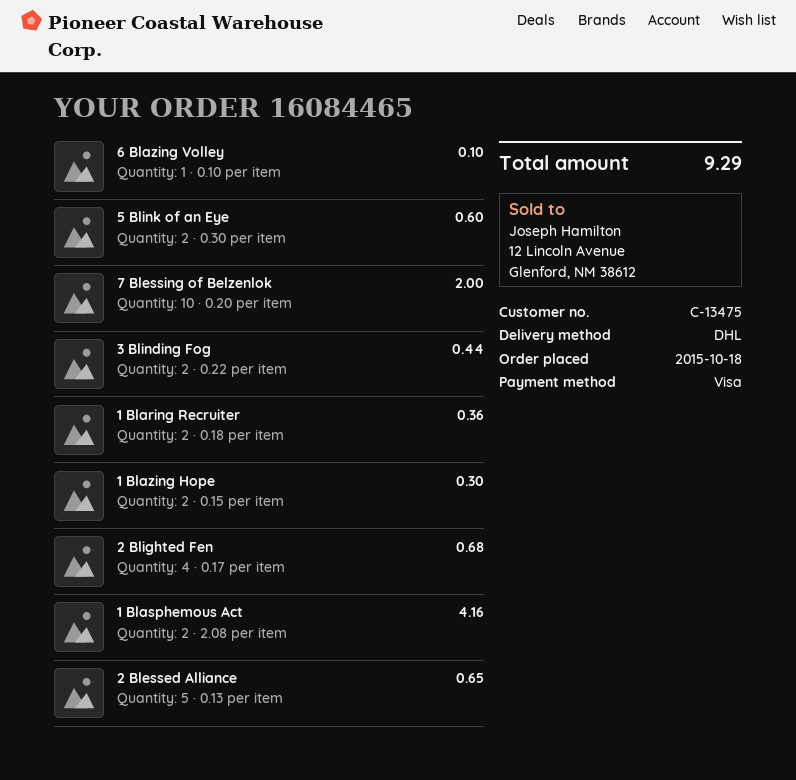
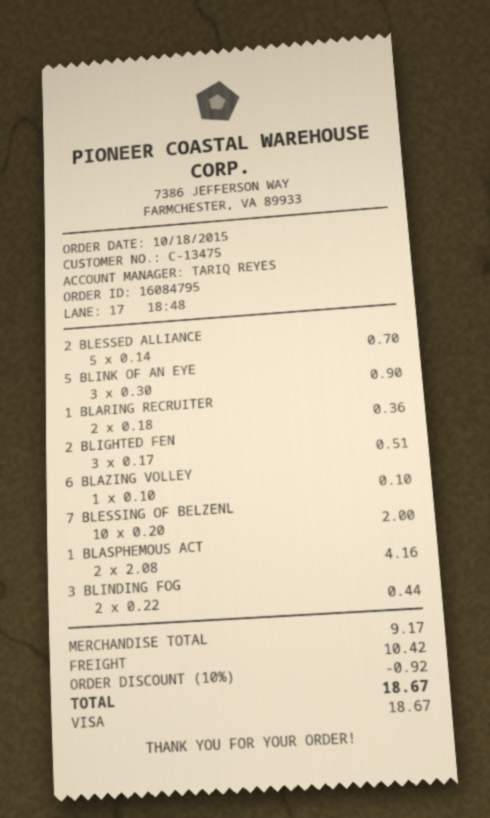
order number: 16084465 -> 16084795
5 Blink of an Eye: 2 x 0.30 = 0.60 -> 3 x 0.30 = 0.90
1 Blazing Hope: 2 x 0.15 = 0.30 -> none
2 Blighted Fen: 4 x 0.17 = 0.68 -> 3 x 0.17 = 0.51
2 Blessed Alliance: 5 x 0.13 = 0.65 -> 5 x 0.14 = 0.70
discount: none -> 10% = 0.92
shipping: none -> 10.42
total: 9.29 -> 18.67

